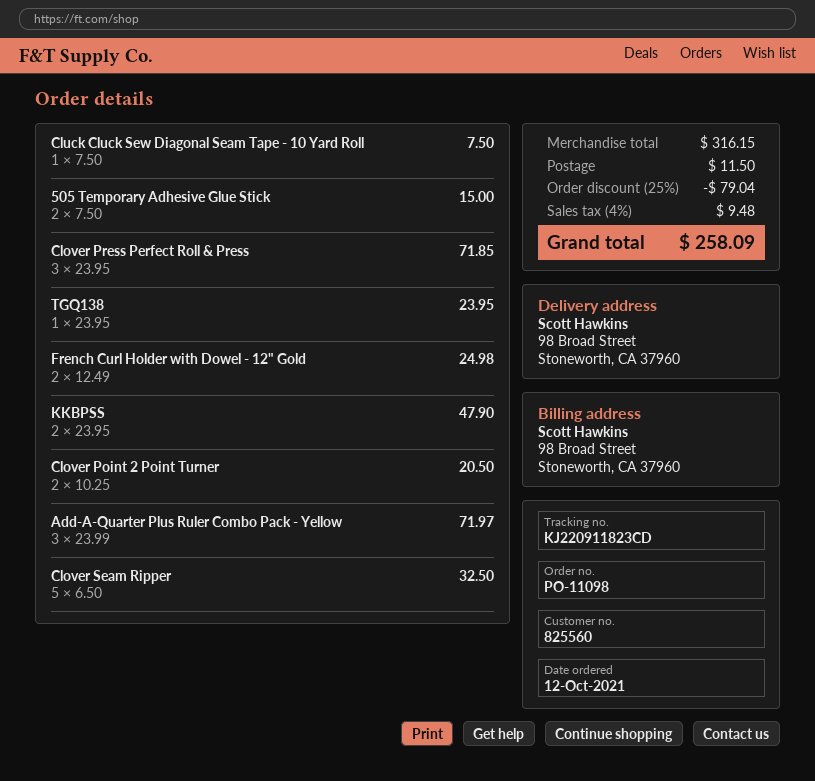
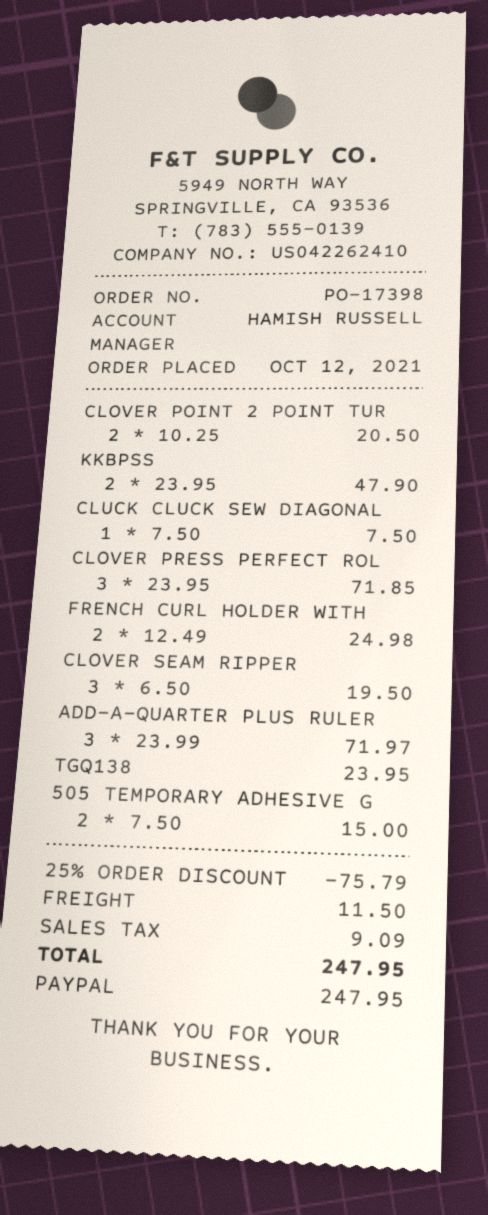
order number: PO-11098 -> PO-17398
Clover Seam Ripper: 5 x 6.50 = 32.50 -> 3 x 6.50 = 19.50
discount: 25% = 79.04 -> 25% = 75.79
tax: 9.48 -> 9.09
total: 258.09 -> 247.95

